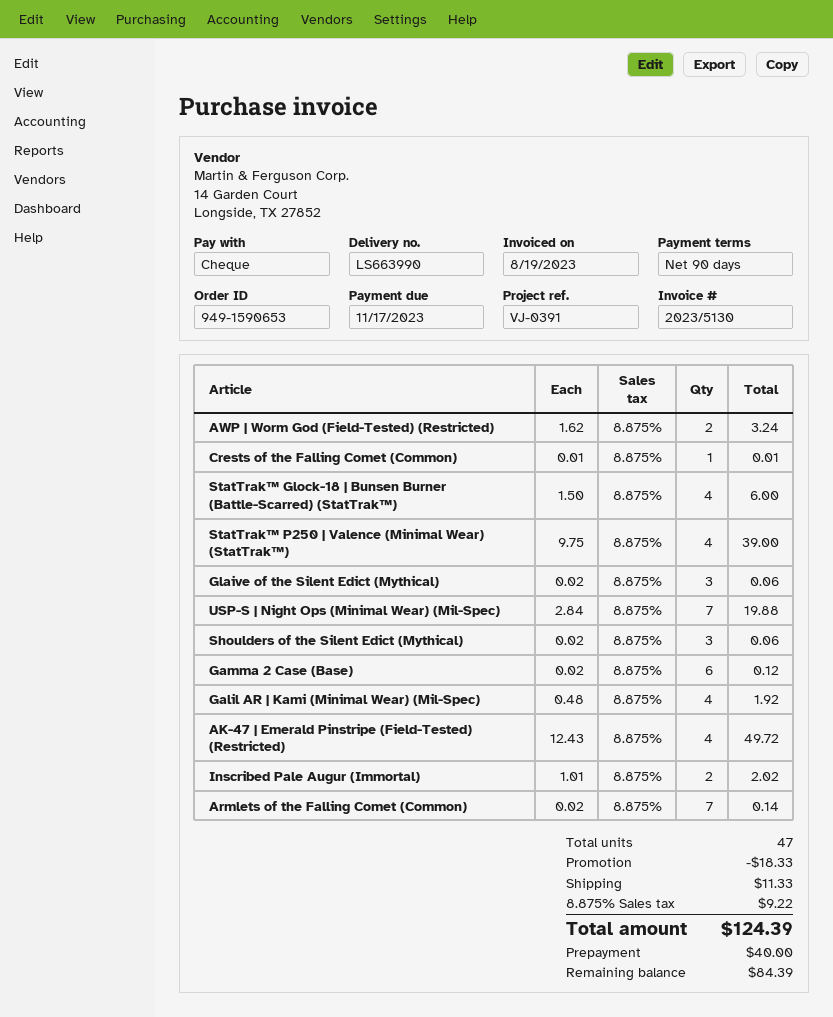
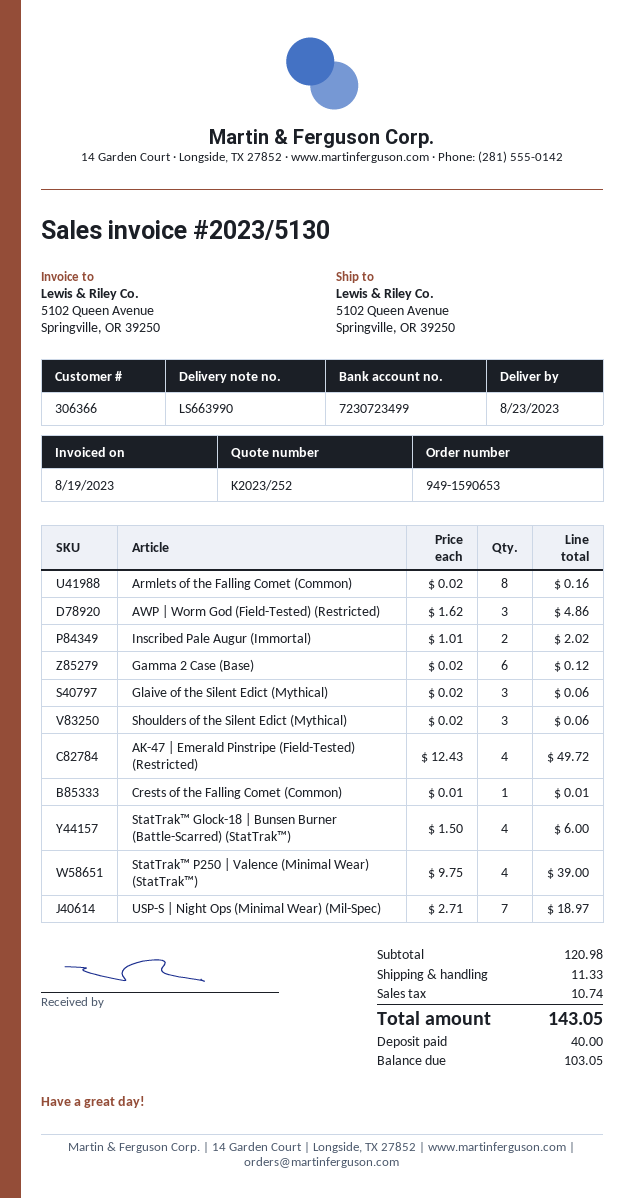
AWP | Worm God (Field-Tested) (Restricted): 2 x 1.62 = 3.24 -> 3 x 1.62 = 4.86
USP-S | Night Ops (Minimal Wear) (Mil-Spec): 7 x 2.84 = 19.88 -> 7 x 2.71 = 18.97
Galil AR | Kami (Minimal Wear) (Mil-Spec): 4 x 0.48 = 1.92 -> none
Armlets of the Falling Comet (Common): 7 x 0.02 = 0.14 -> 8 x 0.02 = 0.16
discount: 18.33 -> none
tax: 9.22 -> 10.74
total: 124.39 -> 143.05
balance: 84.39 -> 103.05

